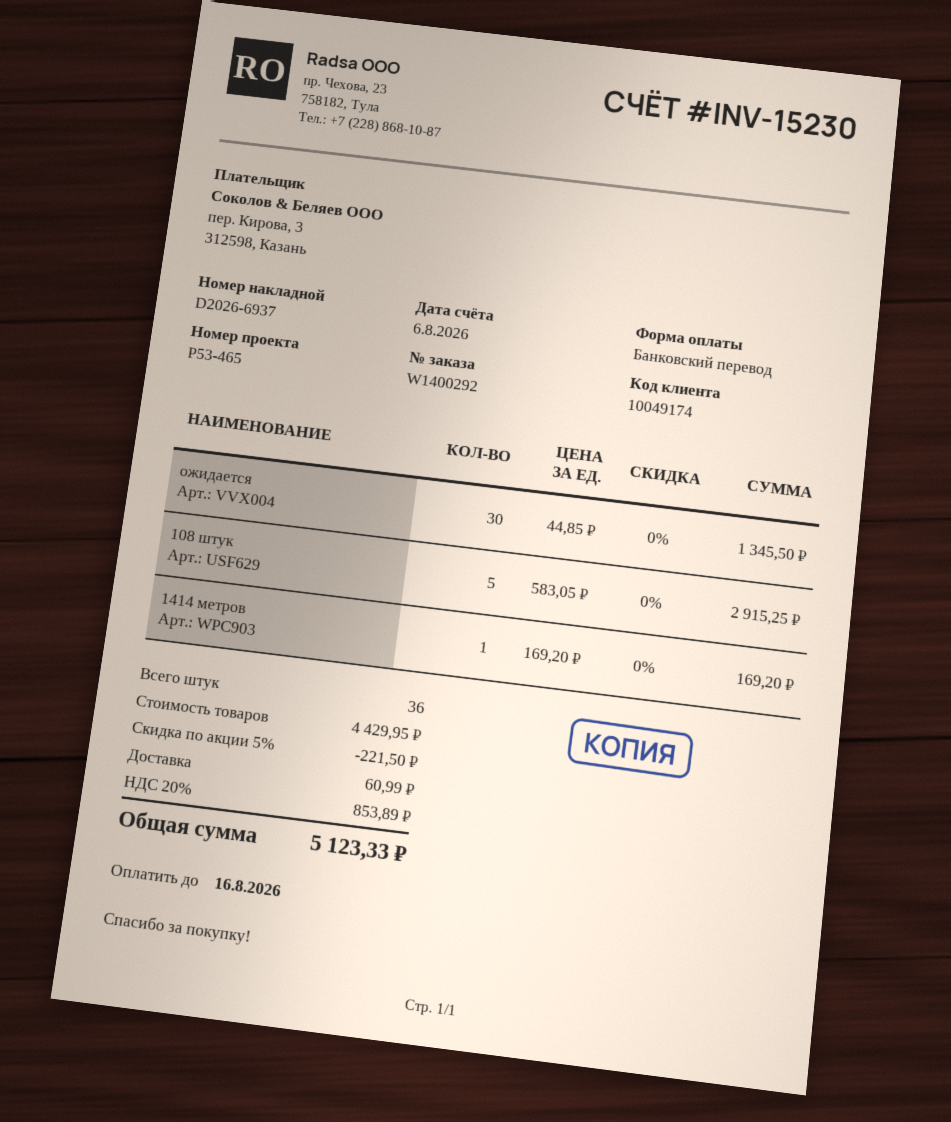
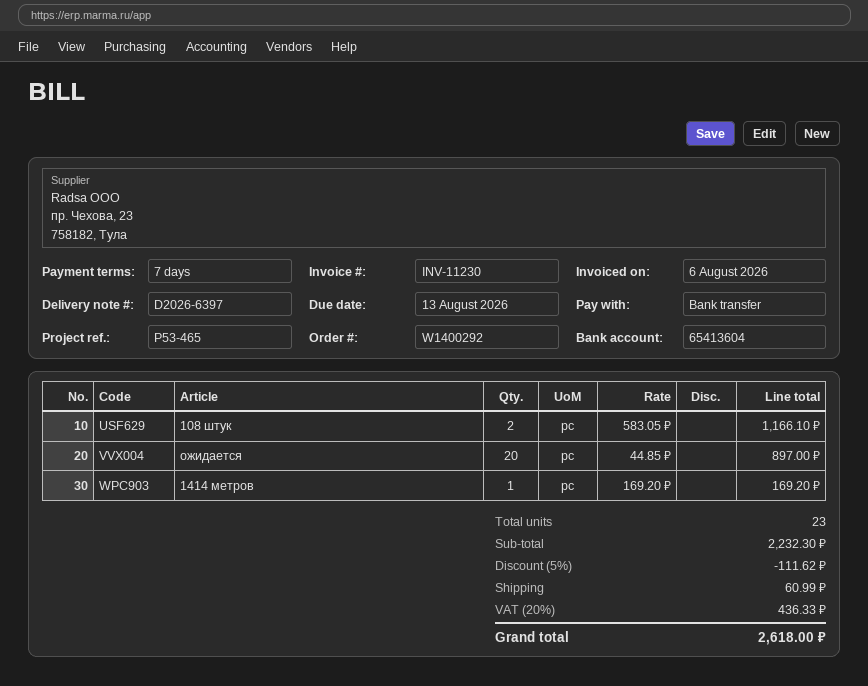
delivery note number: D2026-6937 -> D2026-6397
invoice number: INV-15230 -> INV-11230
due date: 2026-08-16 -> 2026-08-13
ожидается: 30 x 44.85 = 1345.50 -> 20 x 44.85 = 897.00
108 штук: 5 x 583.05 = 2915.25 -> 2 x 583.05 = 1166.10
total quantity: 36 -> 23
subtotal: 4429.95 -> 2232.30
discount: 5% = 221.50 -> 5% = 111.62
tax: 20% = 853.89 -> 20% = 436.33
total: 5123.33 -> 2618.00

